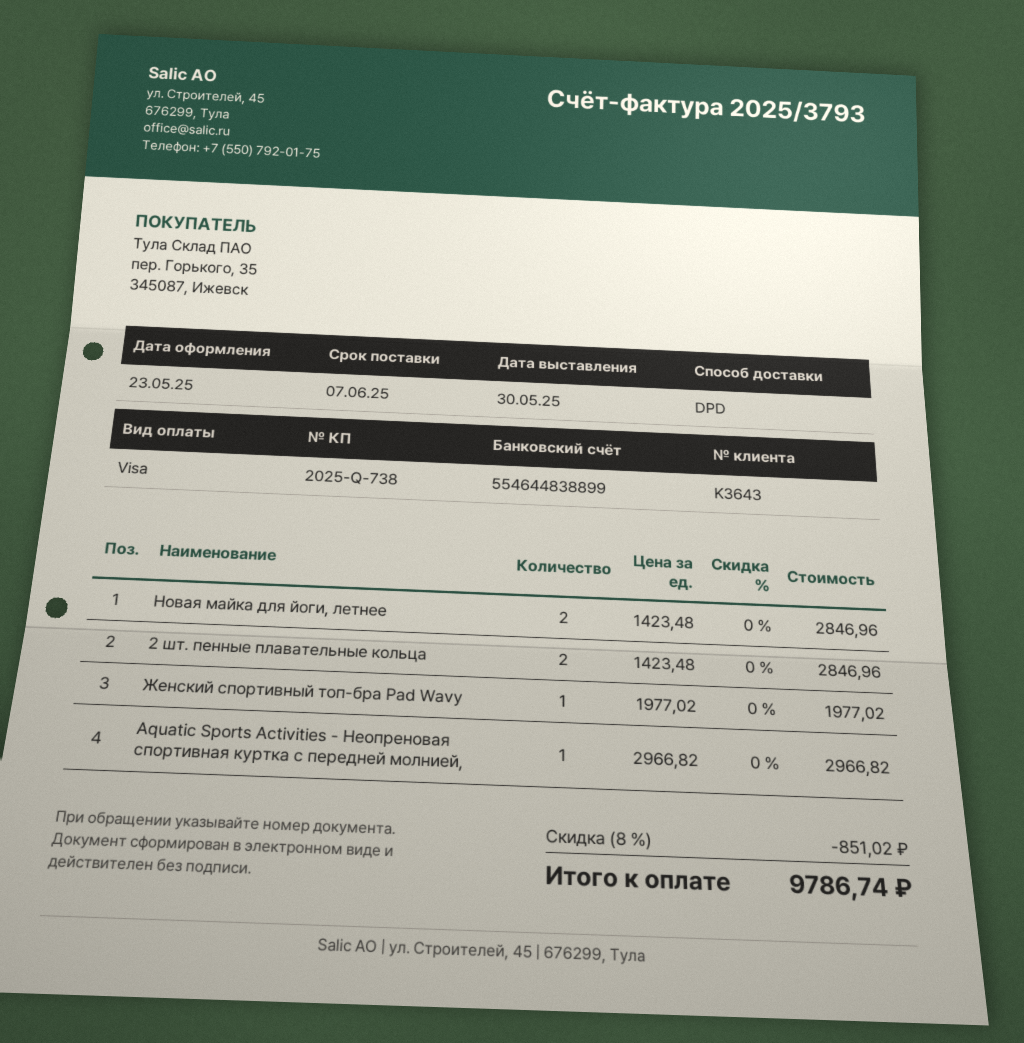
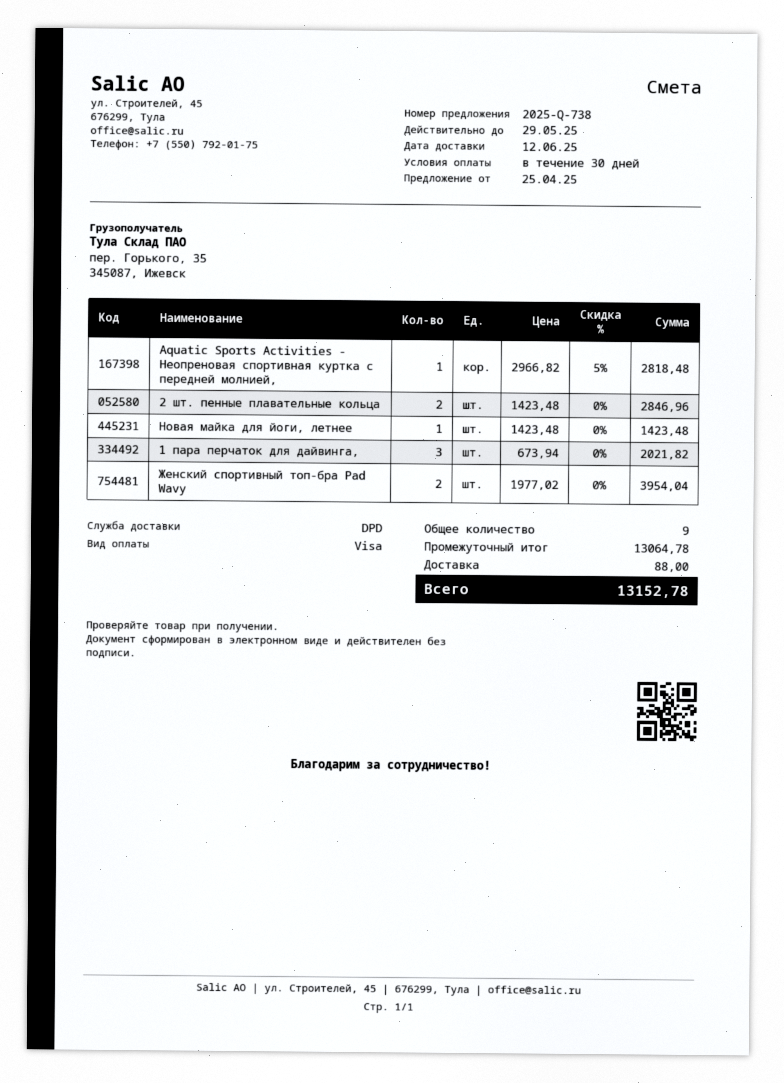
delivery date: 2025-06-07 -> 2025-06-12
Новая майка для йоги, летнее: 2 x 1423.48 = 2846.96 -> 1 x 1423.48 = 1423.48
Женский спортивный топ-бра Pad Wavy: 1 x 1977.02 = 1977.02 -> 2 x 1977.02 = 3954.04
Aquatic Sports Activities - Неопреновая спортивная куртка с передней молнией,: 1 x 2966.82 = 2966.82 -> 1 x 2966.82 - 5% = 2818.48
1 пара перчаток для дайвинга,: none -> 3 x 673.94 = 2021.82
discount: 8% = 851.02 -> none
shipping: none -> 88.00
total: 9786.74 -> 13152.78

